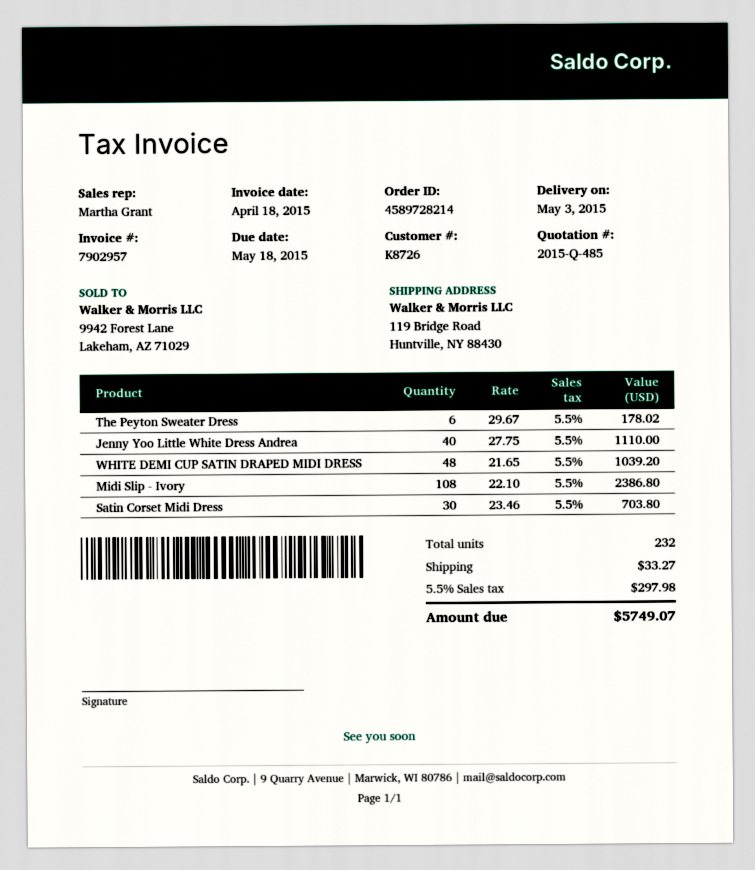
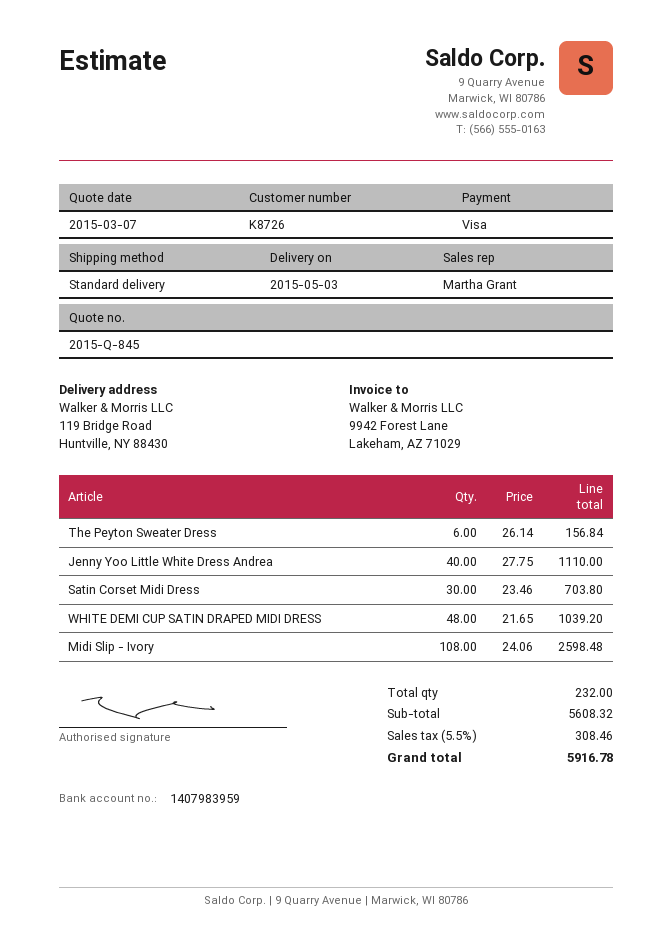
quote number: 2015-Q-485 -> 2015-Q-845
The Peyton Sweater Dress: 6 x 29.67 = 178.02 -> 6 x 26.14 = 156.84
Midi Slip - Ivory: 108 x 22.10 = 2386.80 -> 108 x 24.06 = 2598.48
shipping: 33.27 -> none
tax: 5.5% = 297.98 -> 5.5% = 308.46
total: 5749.07 -> 5916.78

